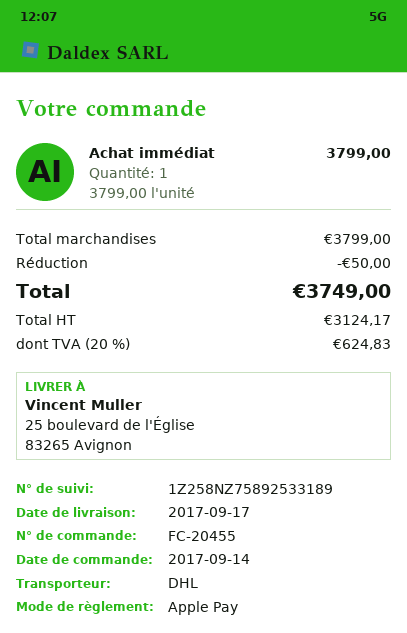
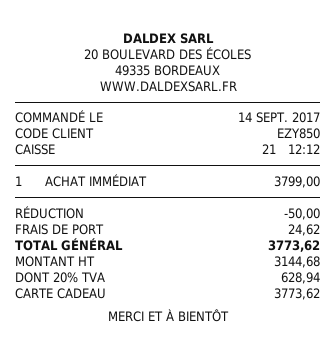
payment method: Apple Pay -> gift card
shipping: none -> 24.62
net: 3124.17 -> 3144.68
tax: 20% = 624.83 -> 20% = 628.94
total: 3749.00 -> 3773.62

